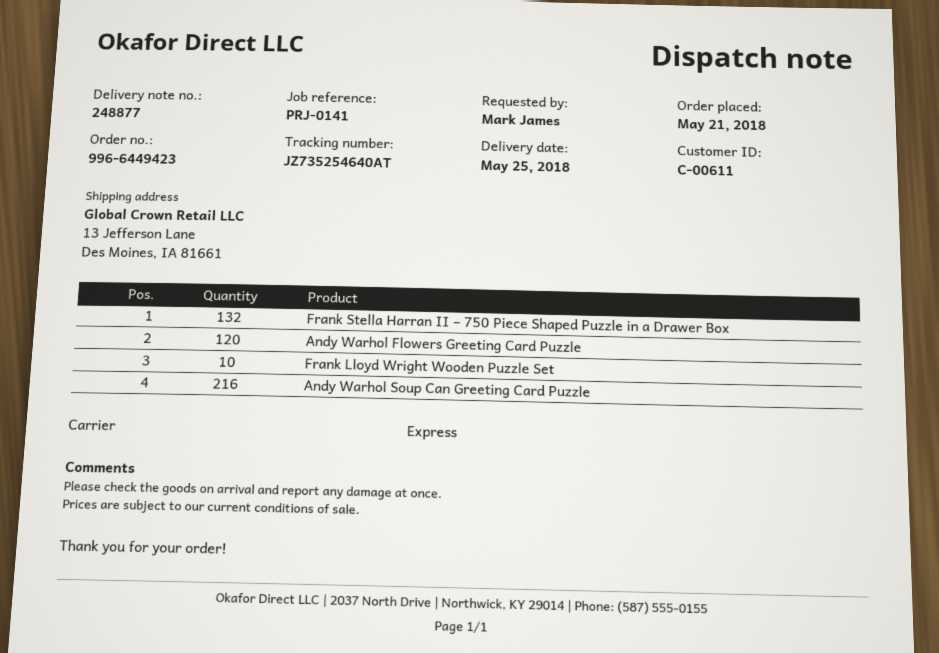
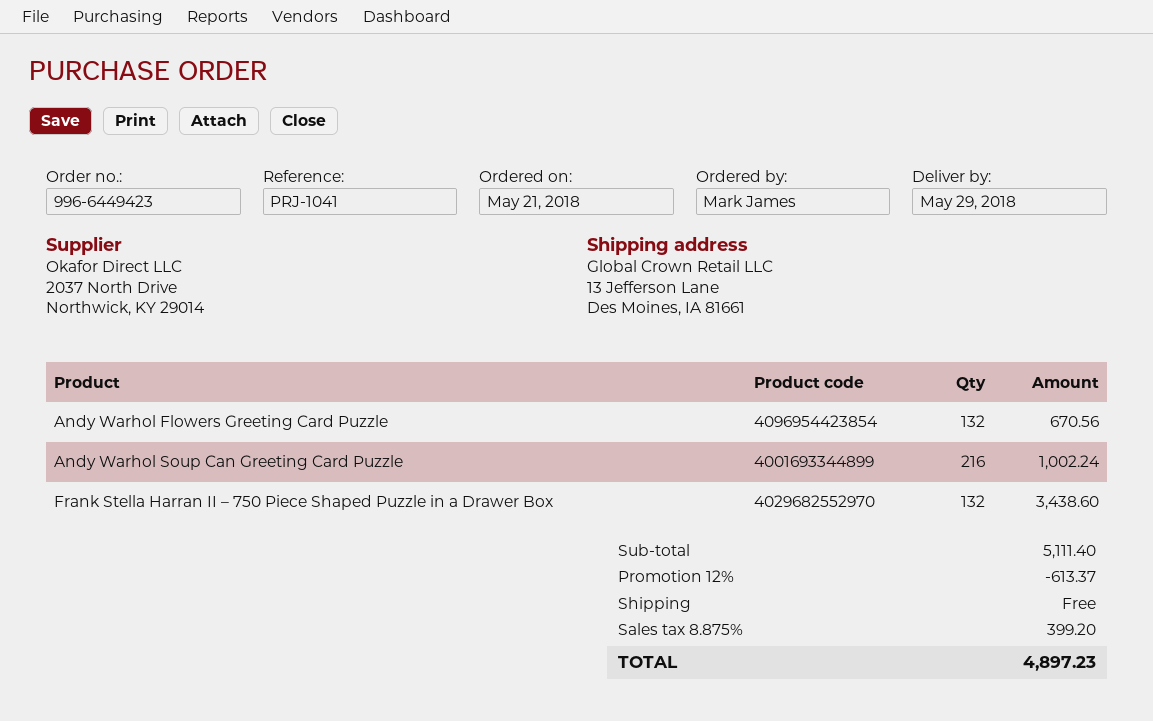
delivery date: 2018-05-25 -> 2018-05-29
reference: PRJ-0141 -> PRJ-1041
Andy Warhol Flowers Greeting Card Puzzle: 120 -> 132
Frank Lloyd Wright Wooden Puzzle Set: 10 -> none

